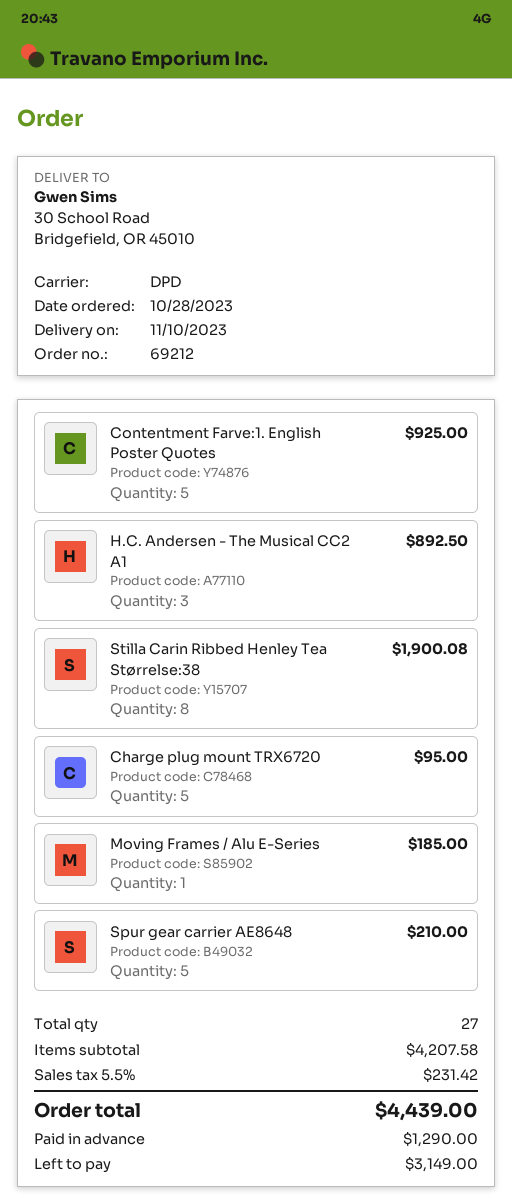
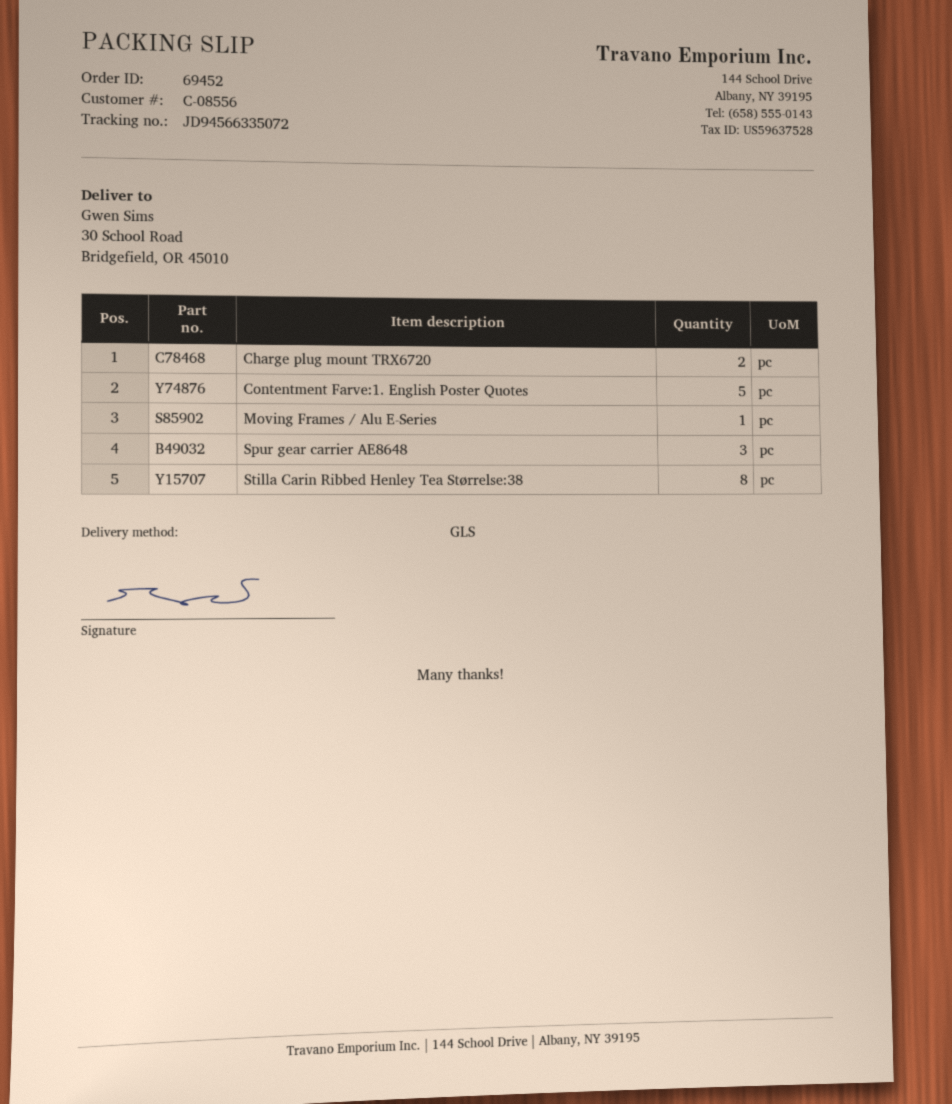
order number: 69212 -> 69452
shipping method: DPD -> GLS
H.C. Andersen - The Musical CC2 A1: 3 -> none
Charge plug mount TRX6720: 5 -> 2
Spur gear carrier AE8648: 5 -> 3

